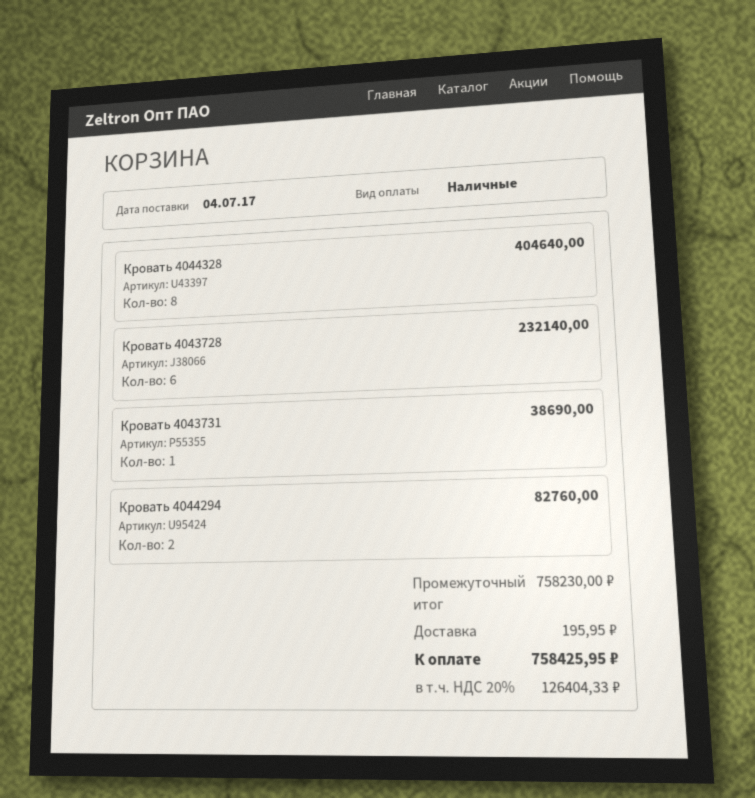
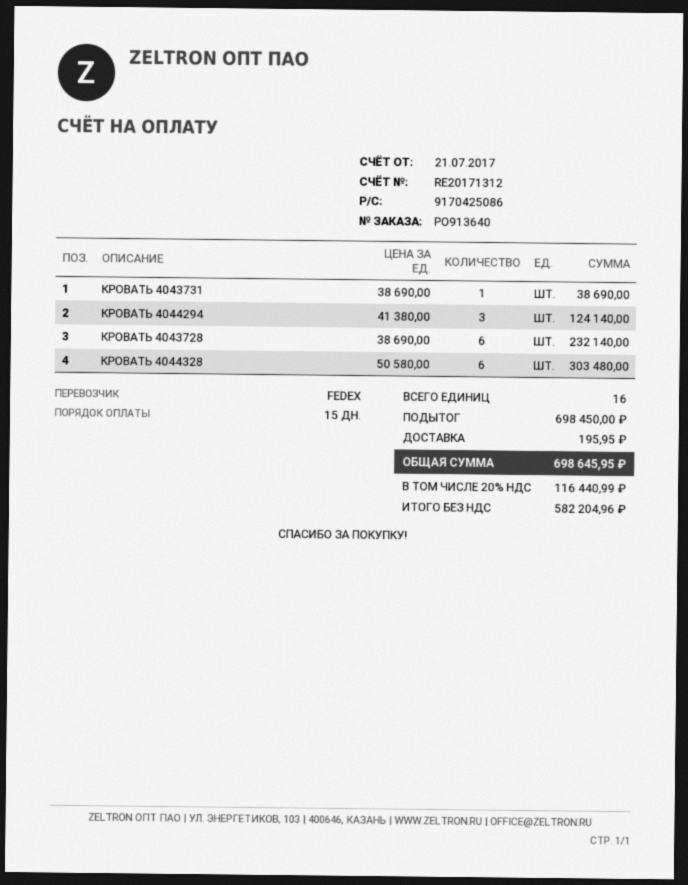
Кровать 4044328: 8 for 404640.00 -> 6 for 303480.00
Кровать 4044294: 2 for 82760.00 -> 3 for 124140.00
subtotal: 758230.00 -> 698450.00
tax: 20% = 126404.33 -> 20% = 116440.99
total: 758425.95 -> 698645.95

